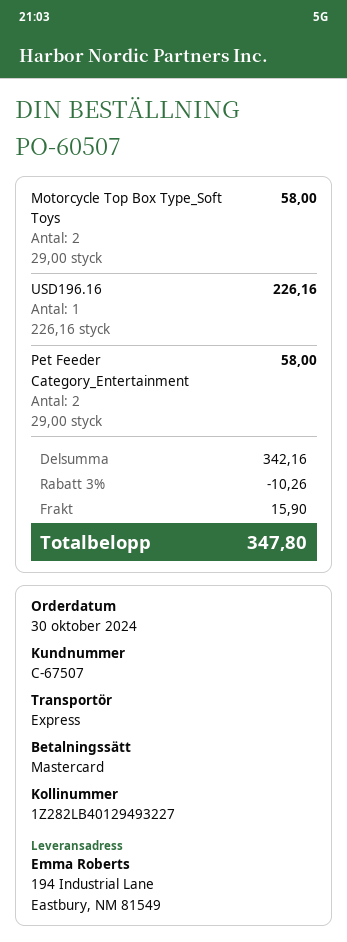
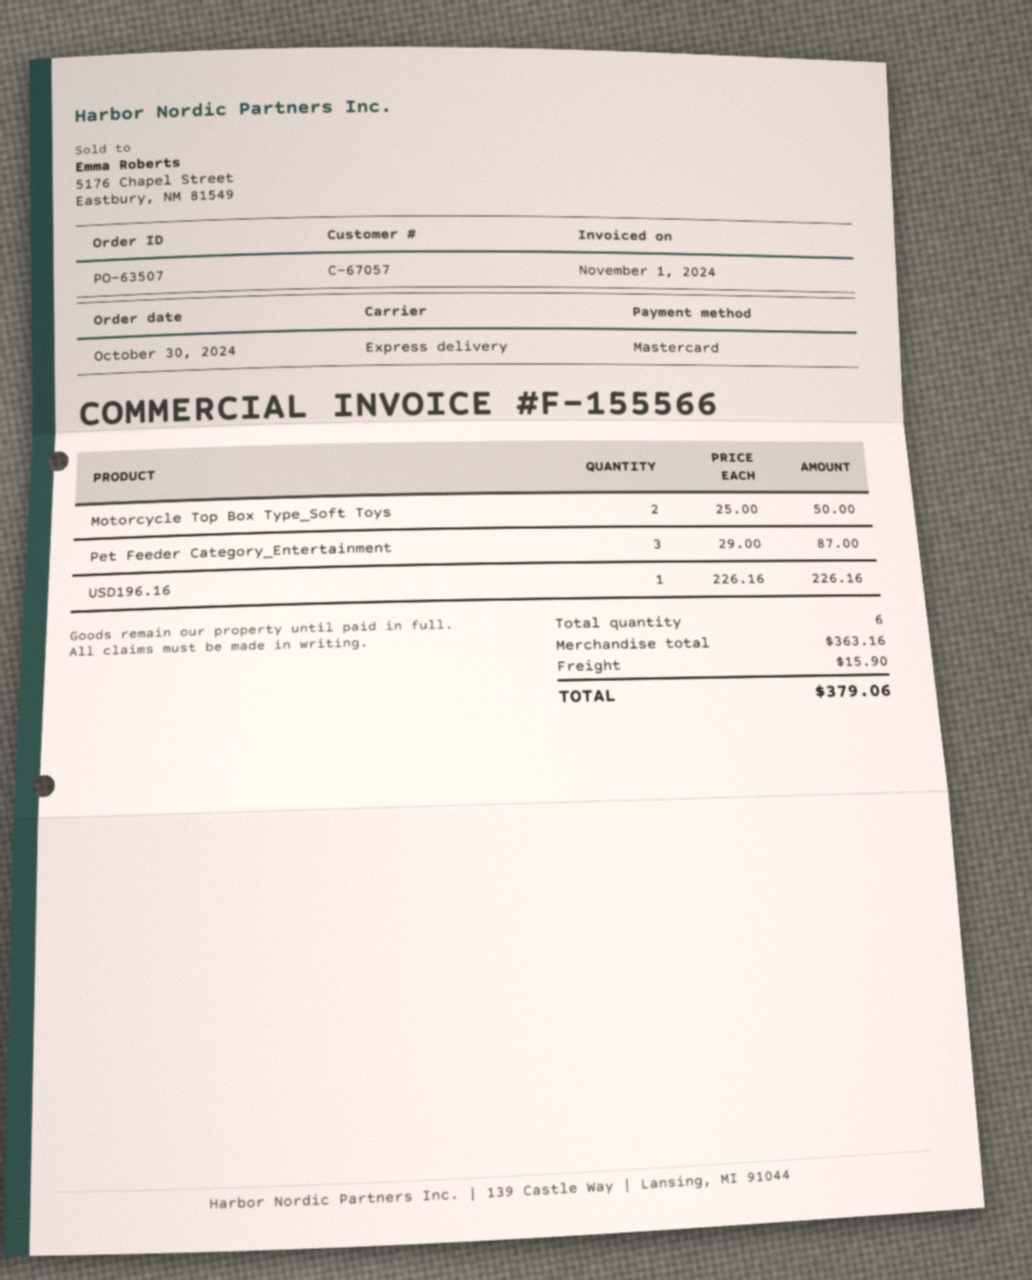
order number: PO-60507 -> PO-63507
customer number: C-67507 -> C-67057
Motorcycle Top Box Type_Soft Toys: 2 x 29.00 = 58.00 -> 2 x 25.00 = 50.00
Pet Feeder Category_Entertainment: 2 x 29.00 = 58.00 -> 3 x 29.00 = 87.00
subtotal: 342.16 -> 363.16
discount: 3% = 10.26 -> none
total: 347.80 -> 379.06

